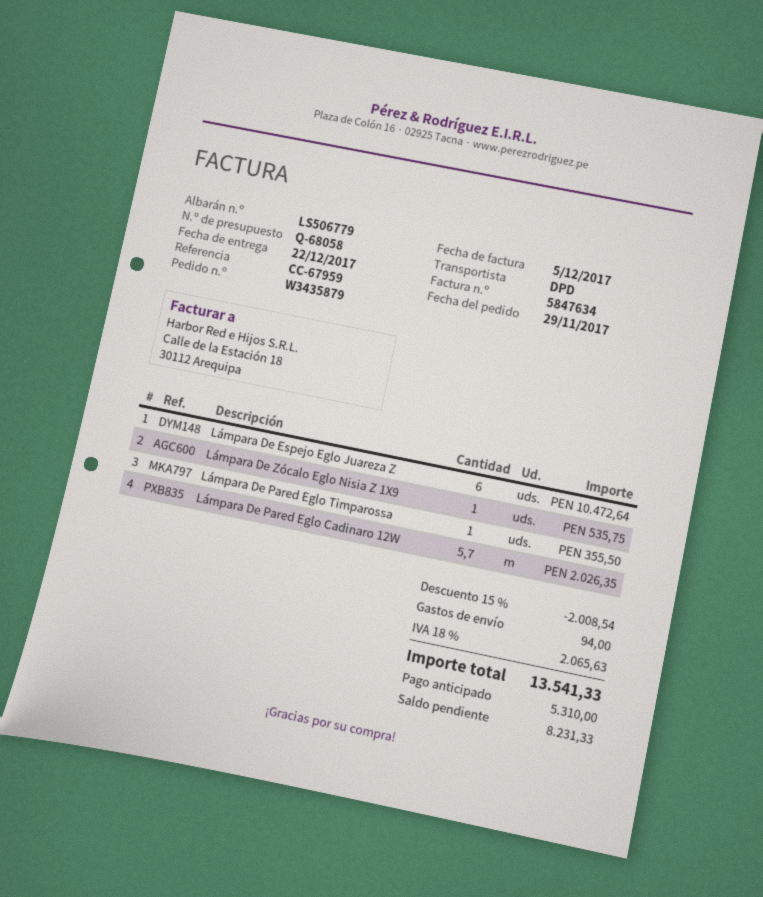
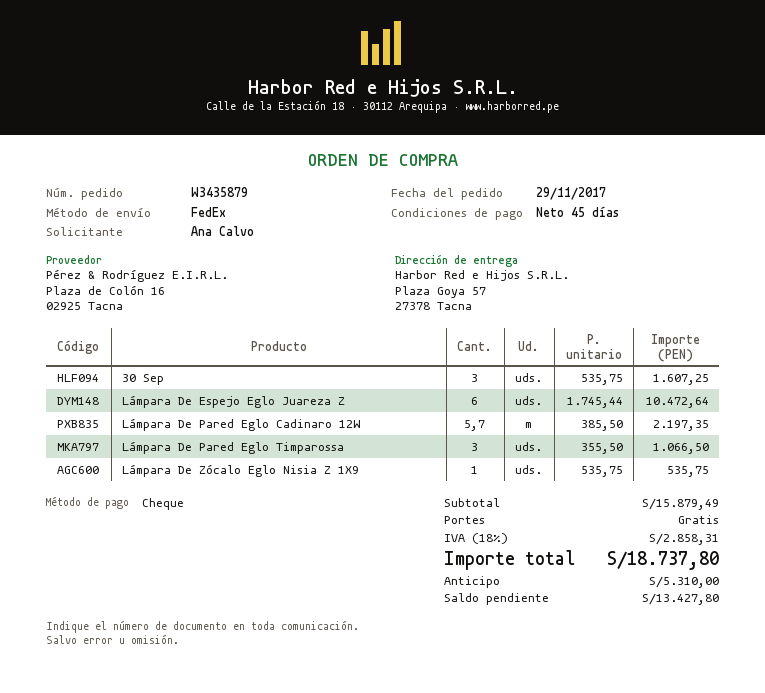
shipping method: DPD -> FedEx
Lámpara De Pared Eglo Timparossa: 1 for 355.50 -> 3 for 1066.50
Lámpara De Pared Eglo Cadinaro 12W: 5.7 for 2026.35 -> 5.7 for 2197.35
30 Sep: none -> 3 for 1607.25
discount: 15% = 2008.54 -> none
shipping: 94.00 -> 0.00
tax: 18% = 2065.63 -> 18% = 2858.31
total: 13541.33 -> 18737.80
balance: 8231.33 -> 13427.80

